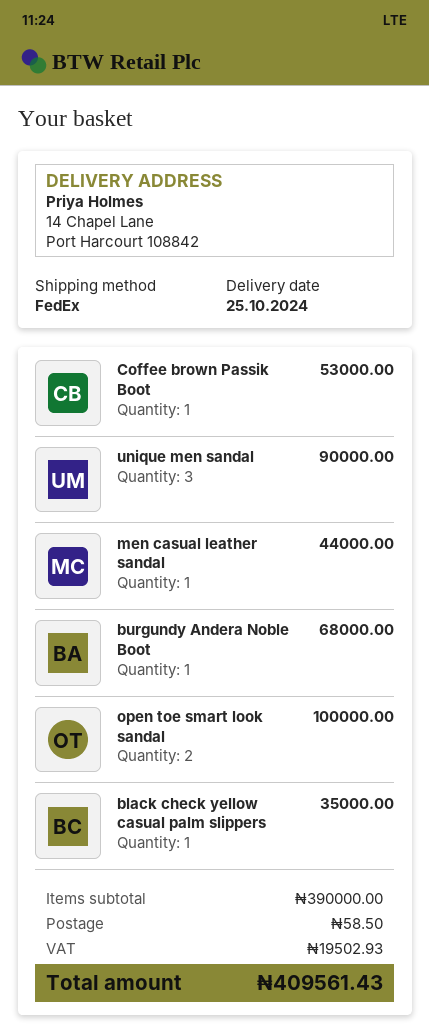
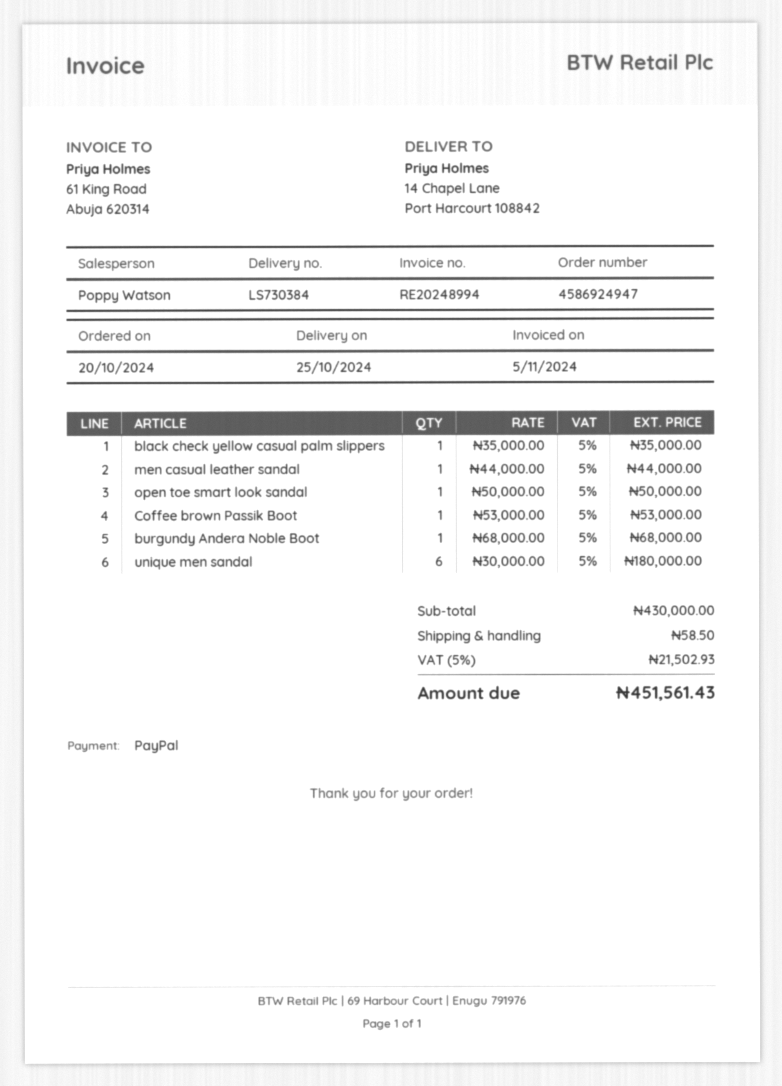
unique men sandal: 3 for 90000.00 -> 6 for 180000.00
open toe smart look sandal: 2 for 100000.00 -> 1 for 50000.00
subtotal: 390000.00 -> 430000.00
tax: 19502.93 -> 21502.93
total: 409561.43 -> 451561.43

